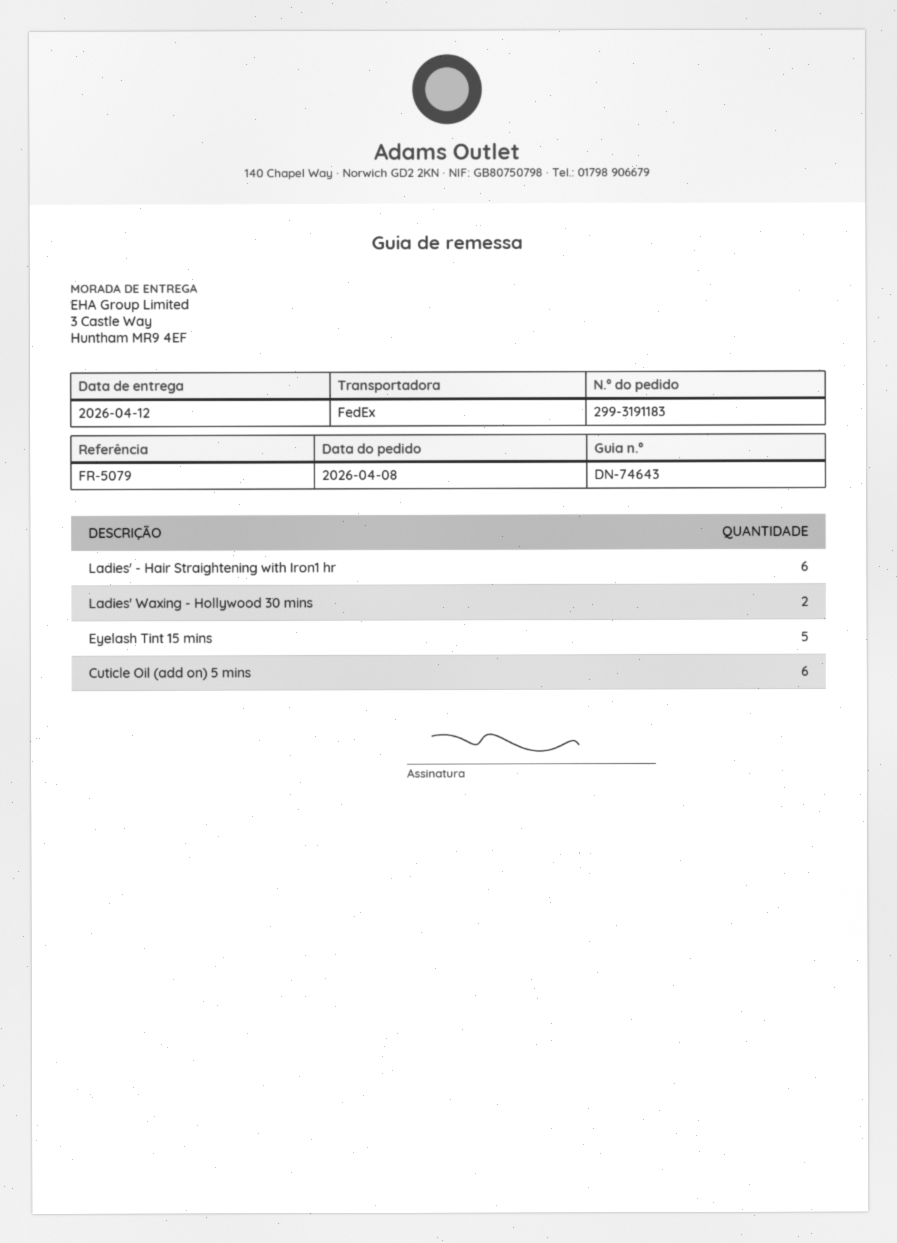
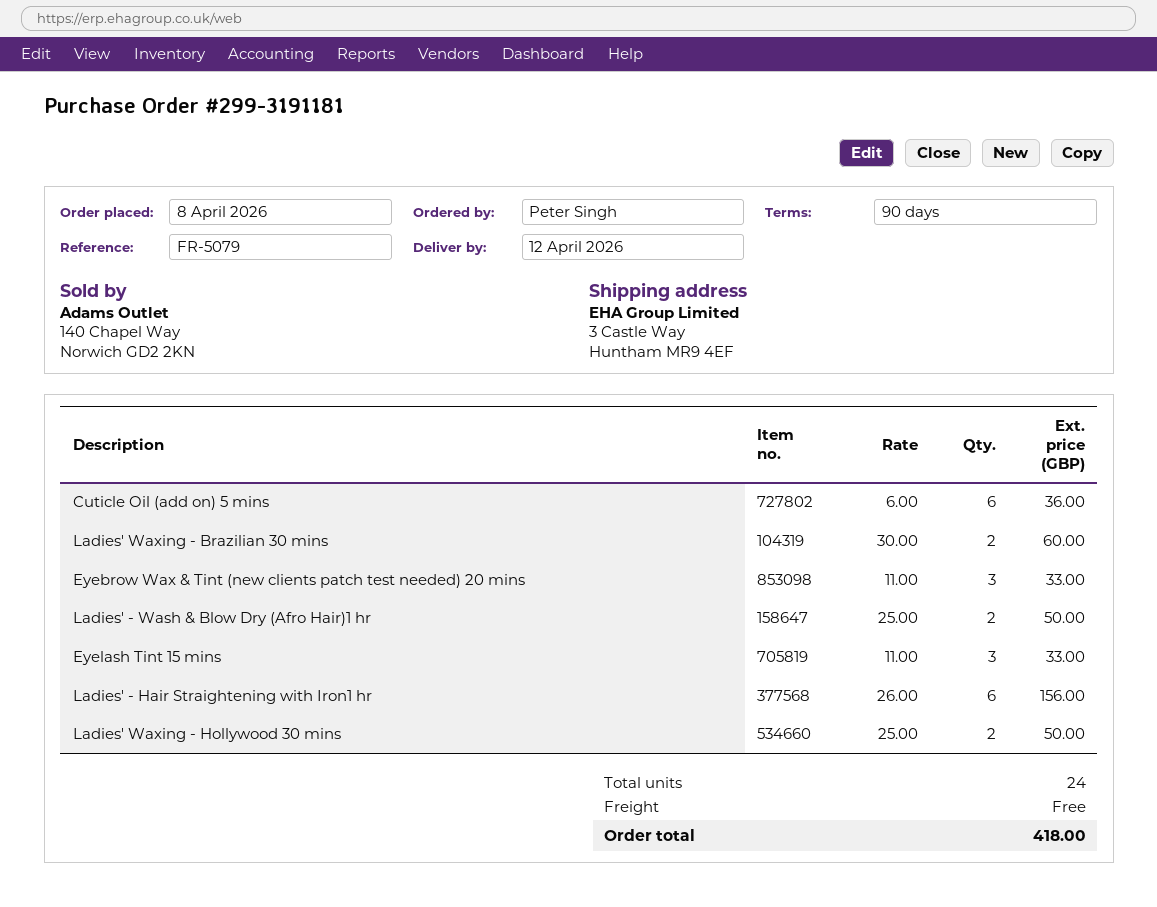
order number: 299-3191183 -> 299-3191181
Eyelash Tint 15 mins: 5 -> 3
Ladies' Waxing - Brazilian 30 mins: none -> 2
Eyebrow Wax & Tint (new clients patch test needed) 20 mins: none -> 3
Ladies' - Wash & Blow Dry (Afro Hair)1 hr: none -> 2

